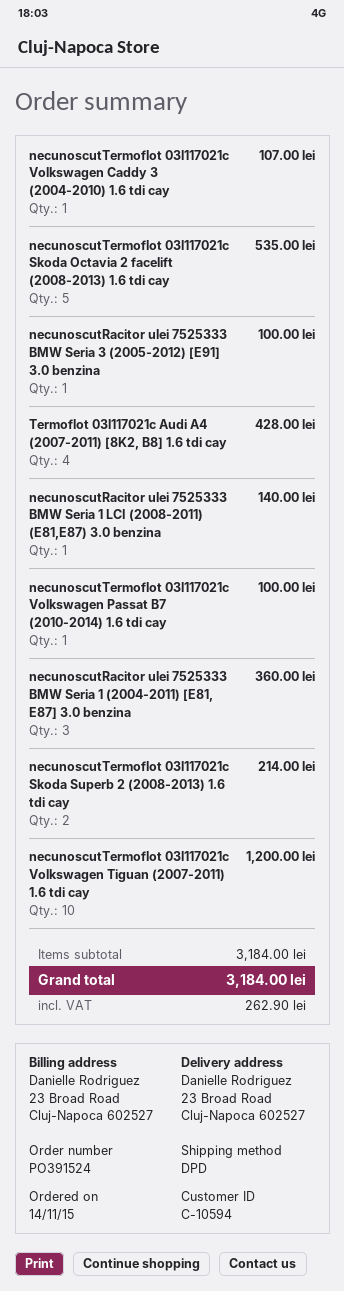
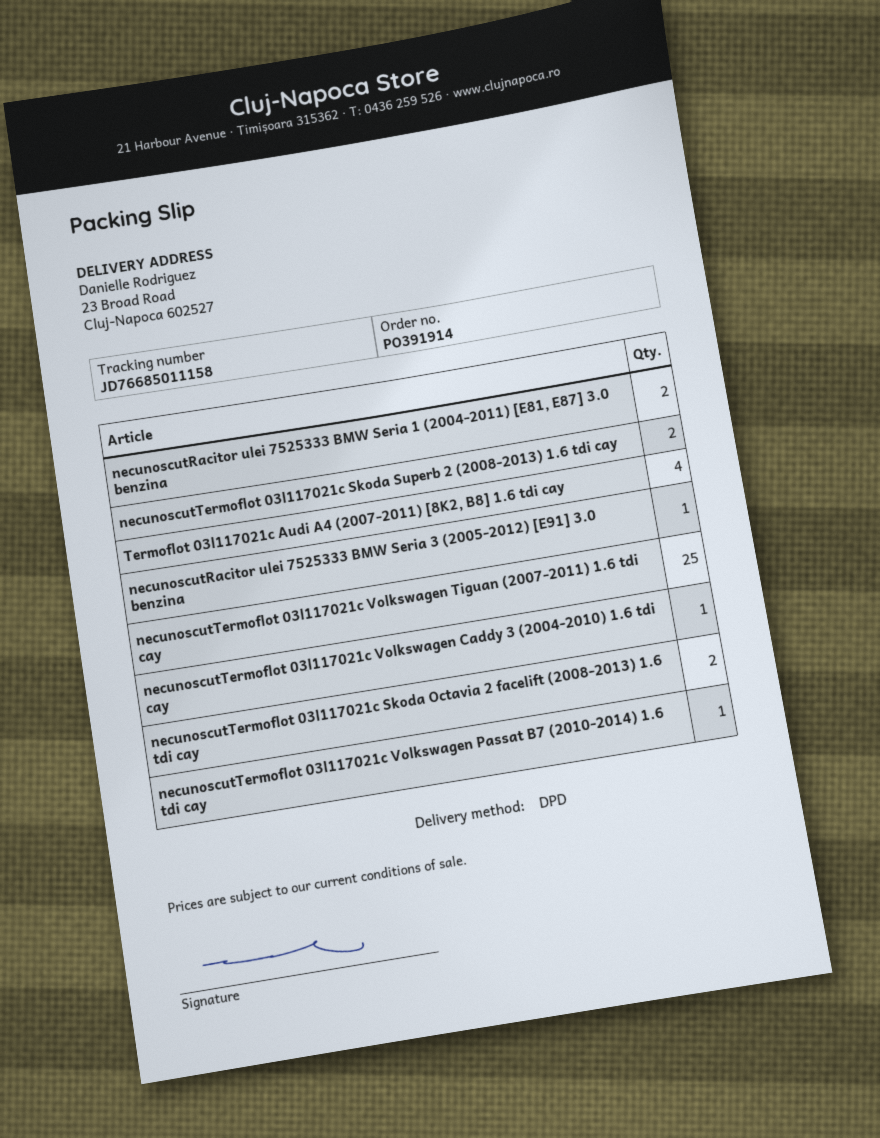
order number: PO391524 -> PO391914
necunoscutTermoflot 03l117021c Skoda Octavia 2 facelift (2008-2013) 1.6 tdi cay: 5 -> 2
necunoscutRacitor ulei 7525333 BMW Seria 1 LCI (2008-2011) (E81,E87) 3.0 benzina: 1 -> none
necunoscutRacitor ulei 7525333 BMW Seria 1 (2004-2011) [E81, E87] 3.0 benzina: 3 -> 2
necunoscutTermoflot 03l117021c Volkswagen Tiguan (2007-2011) 1.6 tdi cay: 10 -> 25

